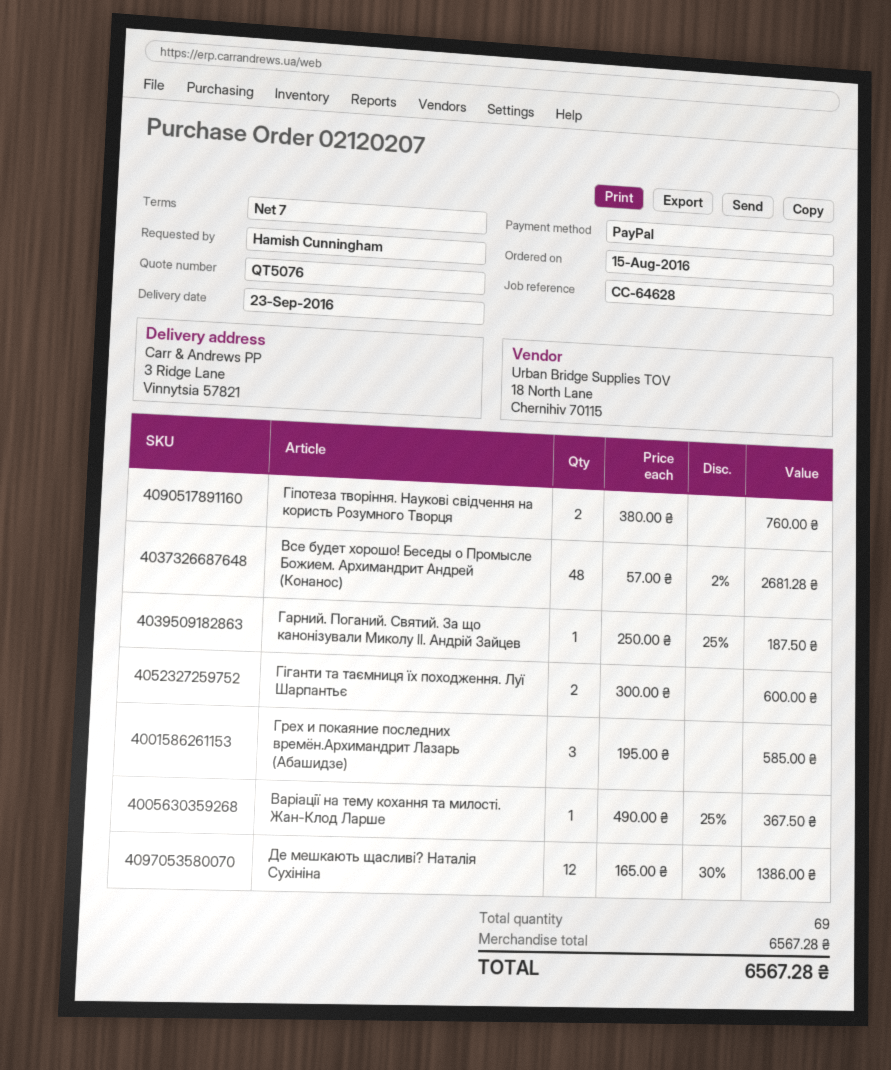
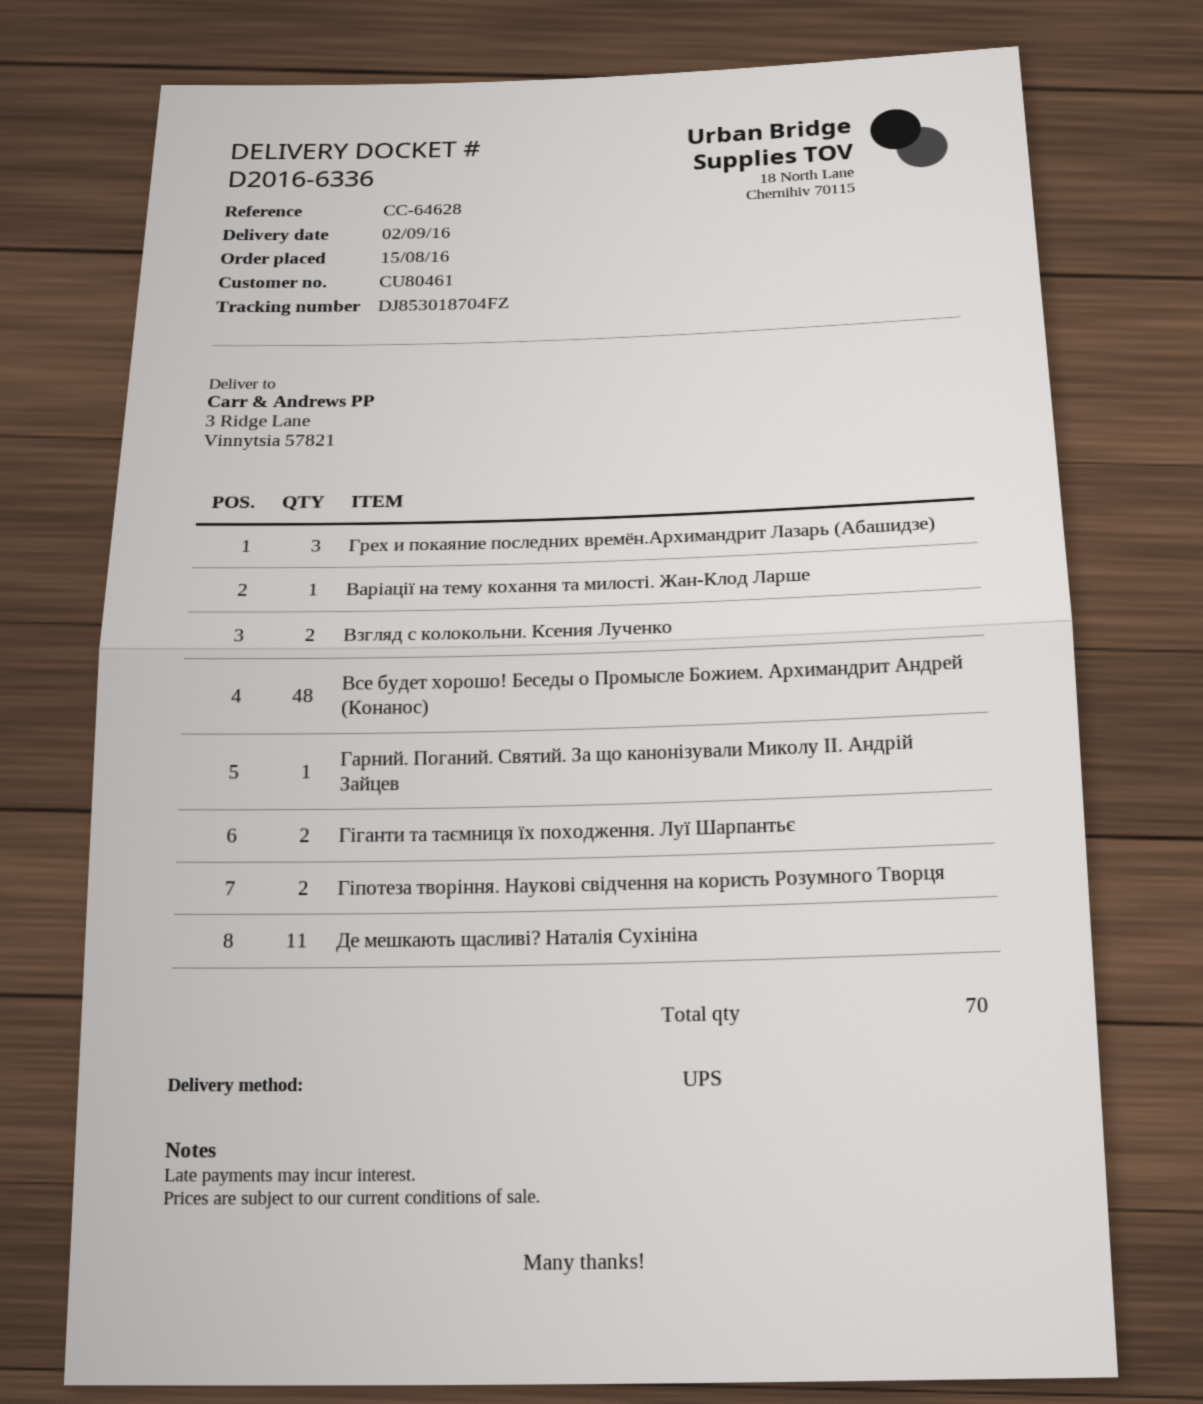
delivery date: 2016-09-23 -> 2016-09-02
Де мешкають щасливі? Наталія Сухініна: 12 -> 11
Взгляд с колокольни. Ксения Лученко: none -> 2
total quantity: 69 -> 70

